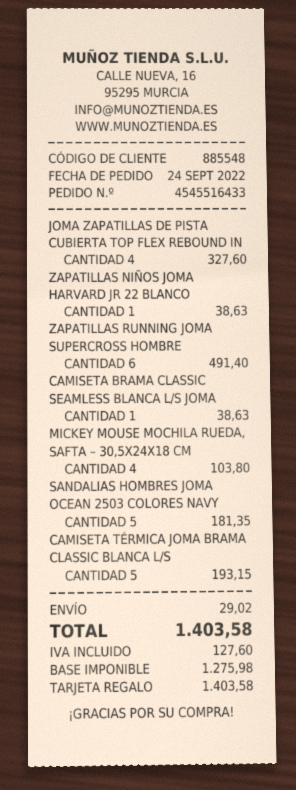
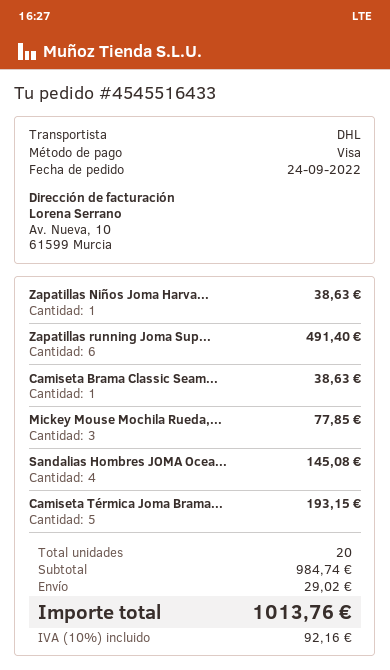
payment method: gift card -> Visa
JOMA ZAPATILLAS DE PISTA CUBIERTA TOP FLEX REBOUND IN: 4 for 327.60 -> none
MICKEY MOUSE MOCHILA RUEDA, SAFTA – 30,5X24X18 CM: 4 for 103.80 -> 3 for 77.85
SANDALIAS HOMBRES JOMA OCEAN 2503 COLORES NAVY: 5 for 181.35 -> 4 for 145.08
tax: 127.60 -> 92.16
total: 1403.58 -> 1013.76

